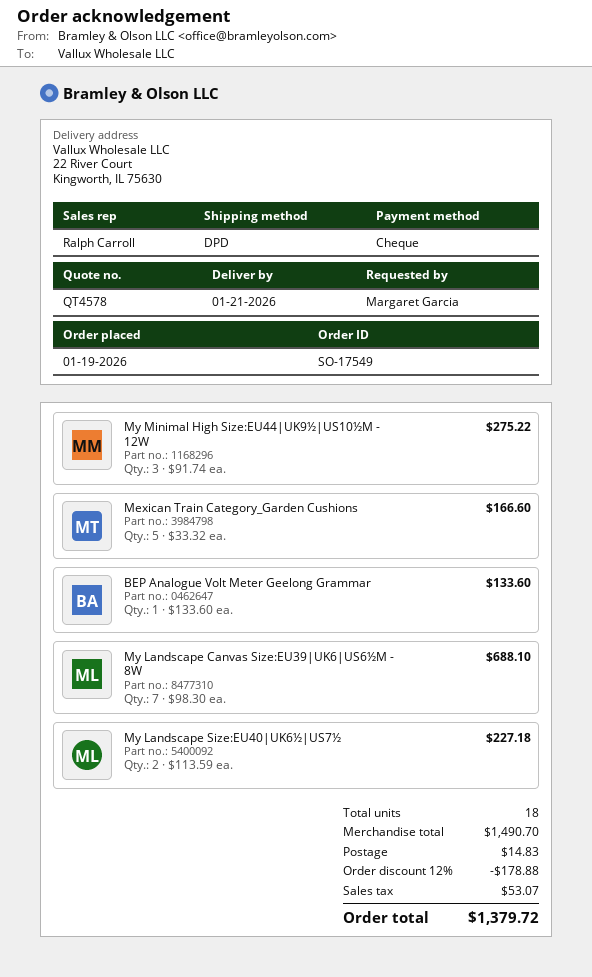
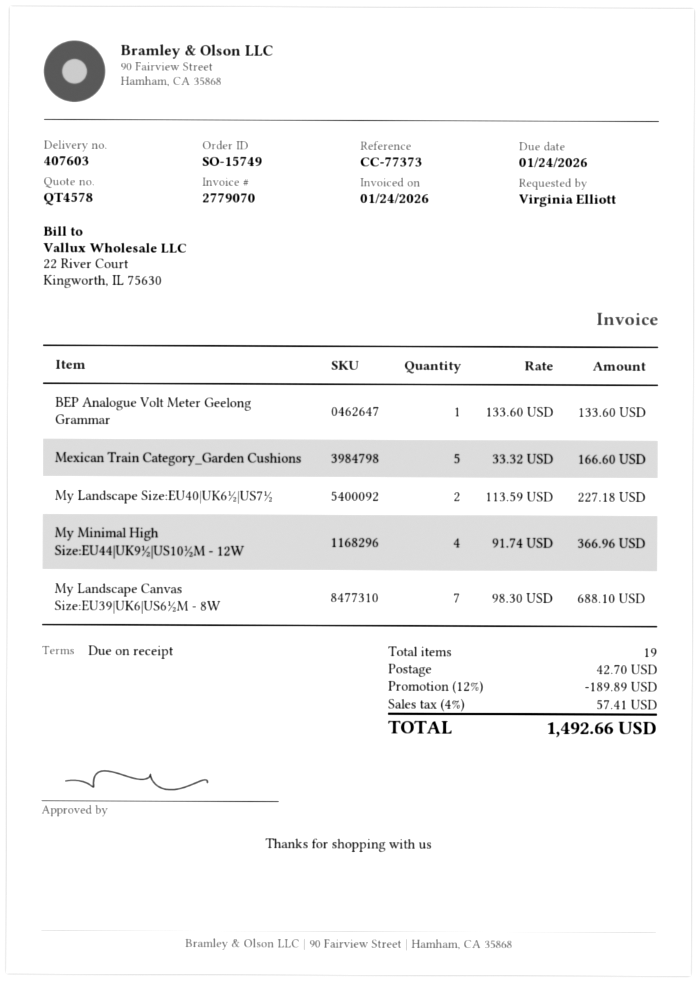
order number: SO-17549 -> SO-15749
ordered by: Margaret Garcia -> Virginia Elliott
My Minimal High Size:EU44|UK9½|US10½M - 12W: 3 x 91.74 = 275.22 -> 4 x 91.74 = 366.96
total quantity: 18 -> 19
discount: 12% = 178.88 -> 12% = 189.89
shipping: 14.83 -> 42.70
tax: 53.07 -> 57.41
total: 1379.72 -> 1492.66

